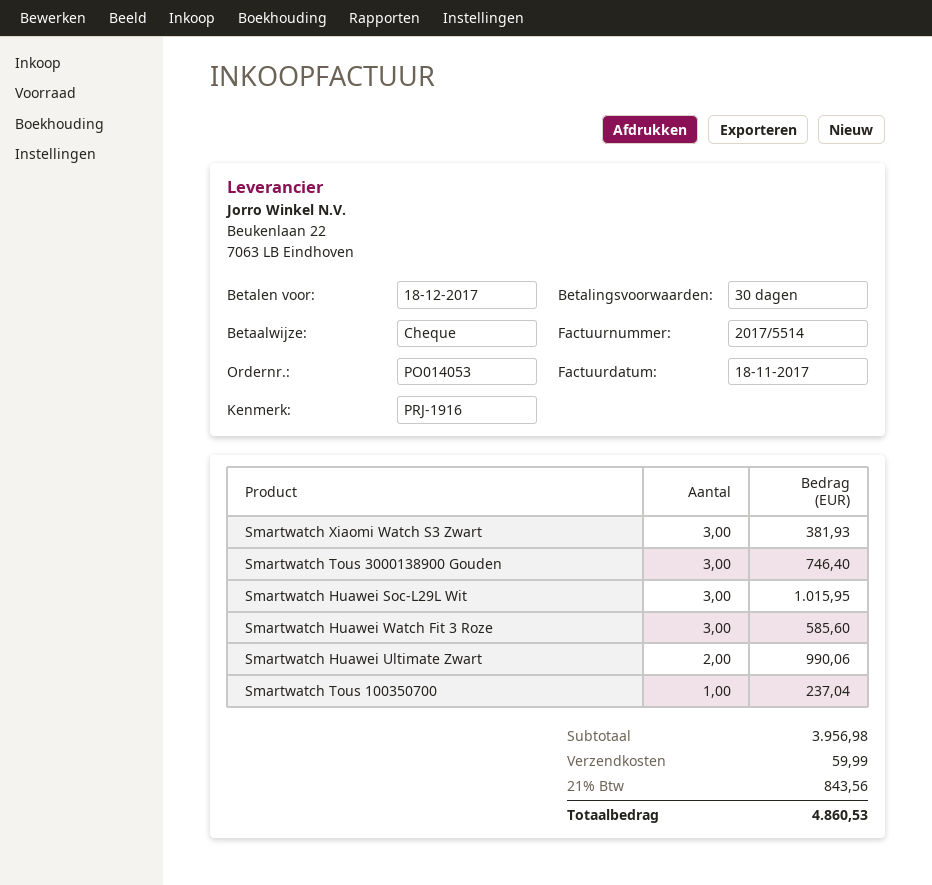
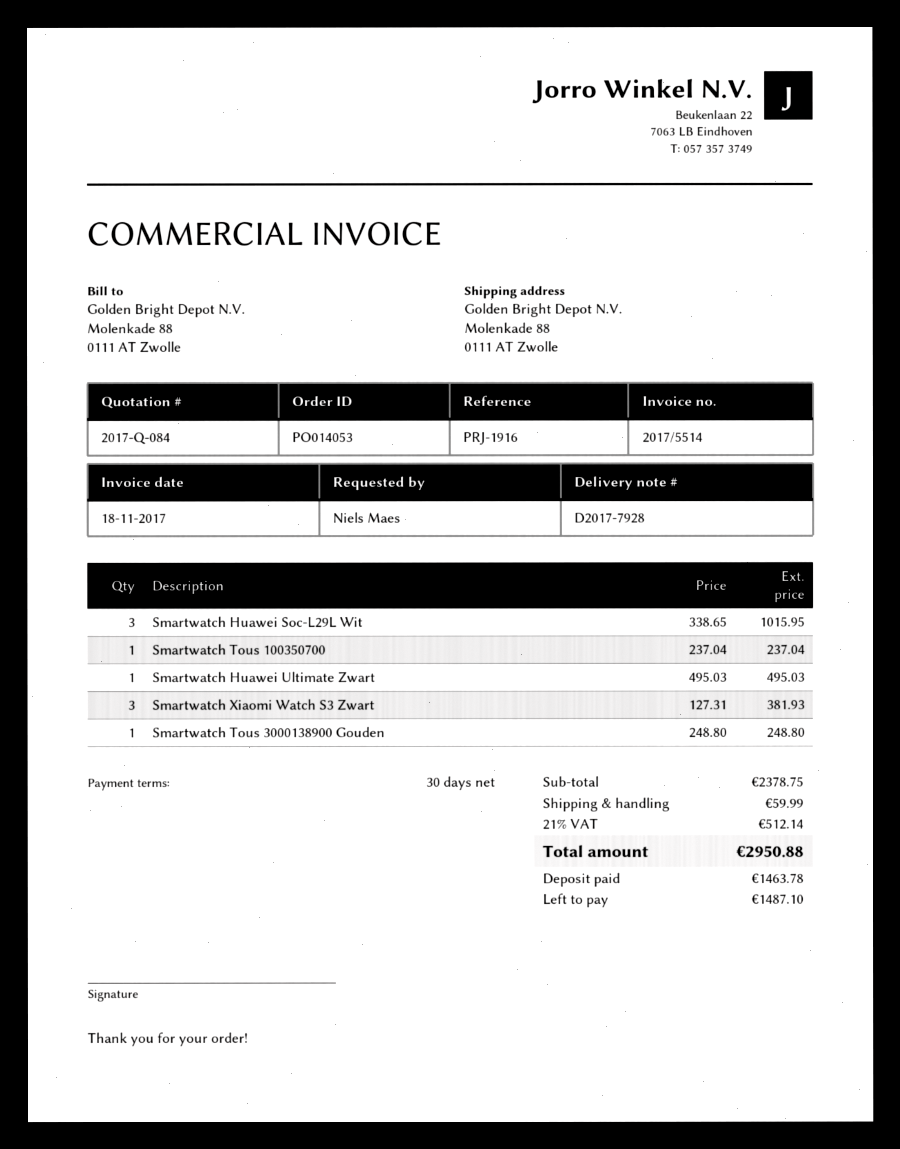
Smartwatch Tous 3000138900 Gouden: 3 for 746.40 -> 1 for 248.80
Smartwatch Huawei Watch Fit 3 Roze: 3 for 585.60 -> none
Smartwatch Huawei Ultimate Zwart: 2 for 990.06 -> 1 for 495.03
subtotal: 3956.98 -> 2378.75
tax: 21% = 843.56 -> 21% = 512.14
total: 4860.53 -> 2950.88

